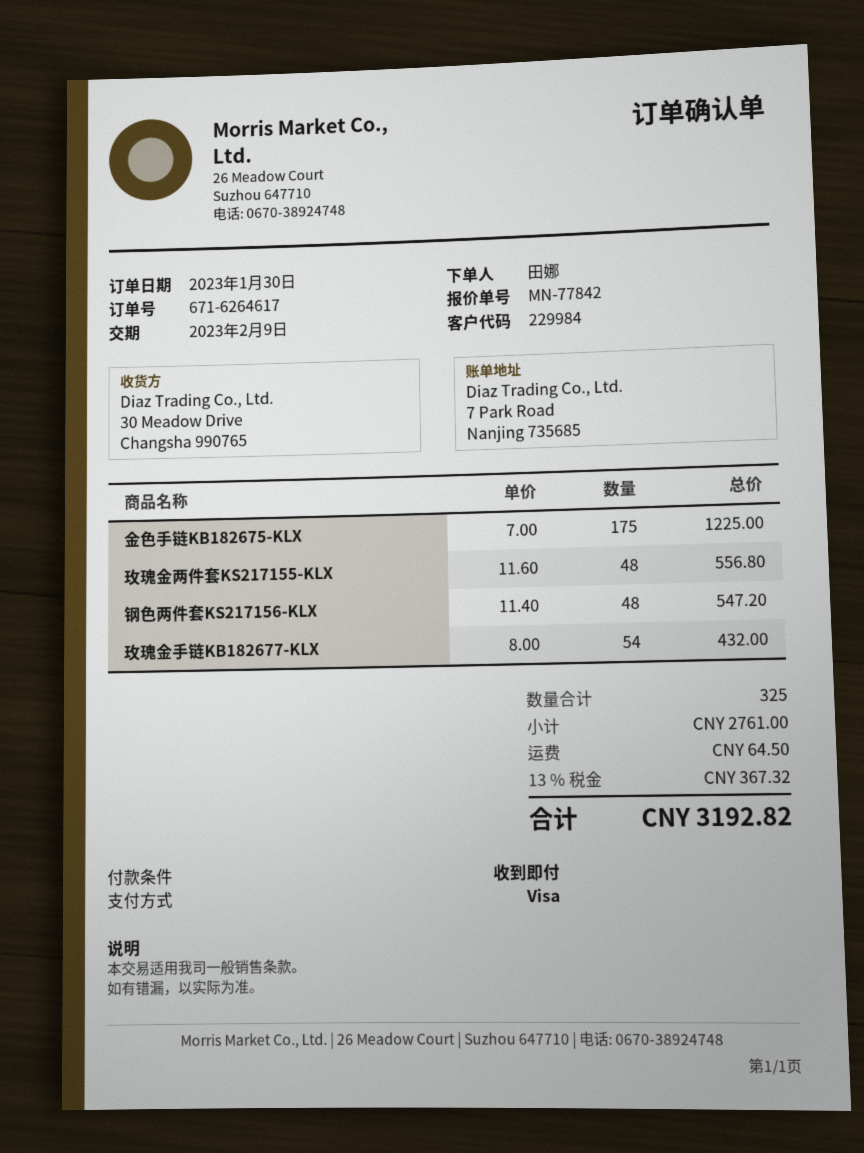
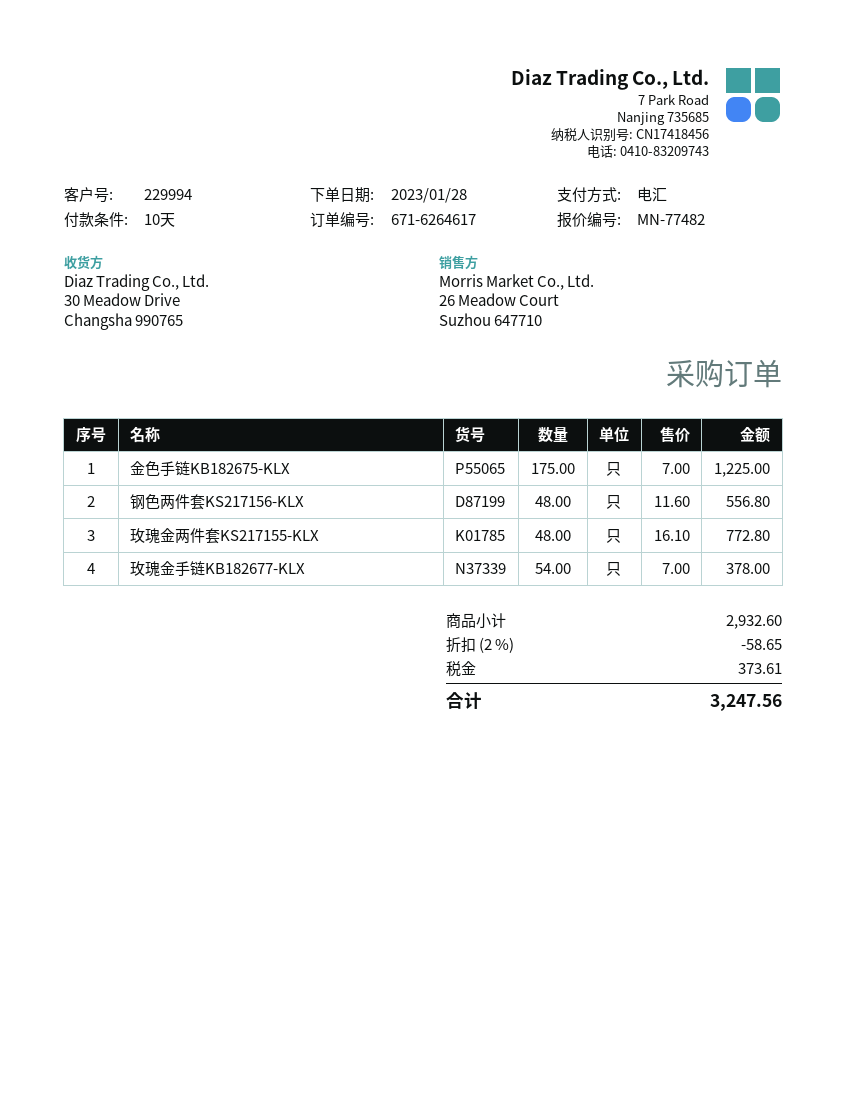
quote number: MN-77842 -> MN-77482
order date: 2023-01-30 -> 2023-01-28
payment terms: on receipt -> 10 days
customer number: 229984 -> 229994
payment method: Visa -> bank transfer
玫瑰金两件套KS217155-KLX: 48 x 11.60 = 556.80 -> 48 x 16.10 = 772.80
钢色两件套KS217156-KLX: 48 x 11.40 = 547.20 -> 48 x 11.60 = 556.80
玫瑰金手链KB182677-KLX: 54 x 8.00 = 432.00 -> 54 x 7.00 = 378.00
subtotal: 2761.00 -> 2932.60
discount: none -> 2% = 58.65
shipping: 64.50 -> none
tax: 367.32 -> 373.61
total: 3192.82 -> 3247.56

